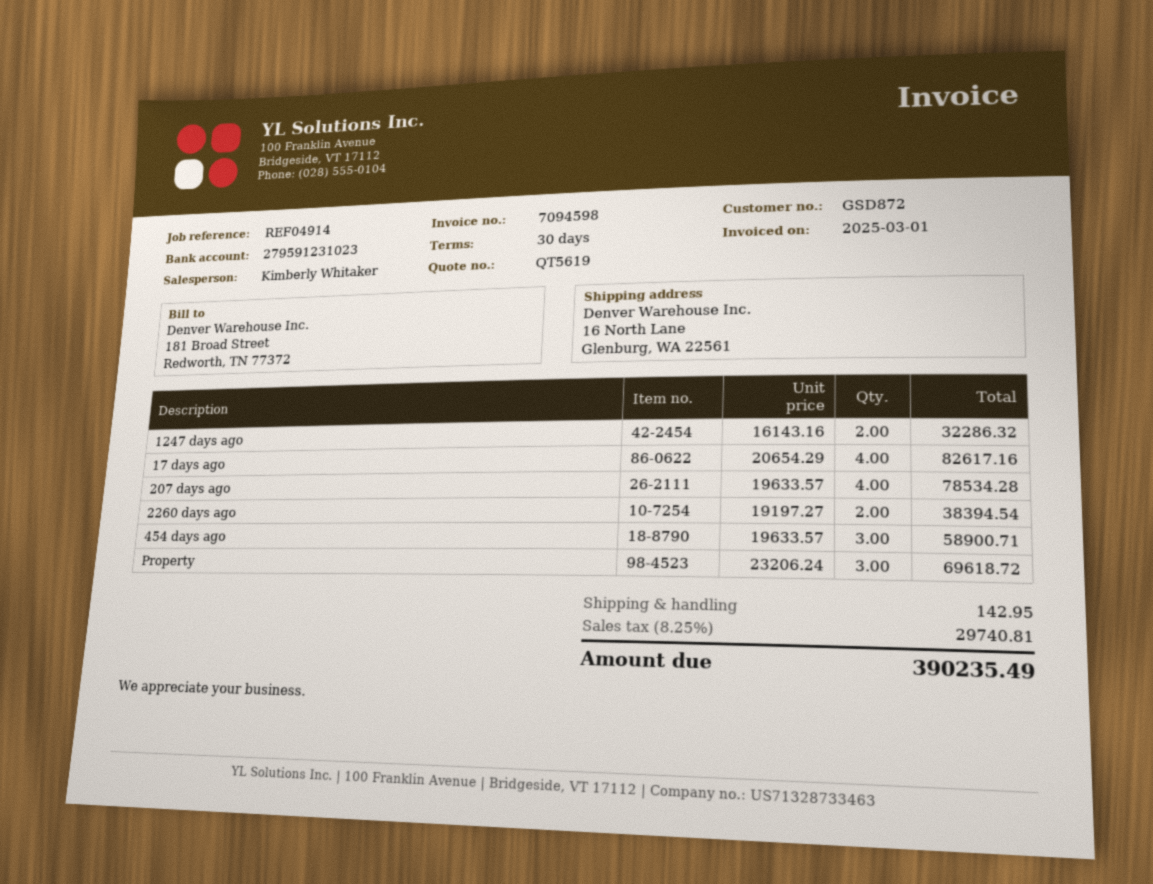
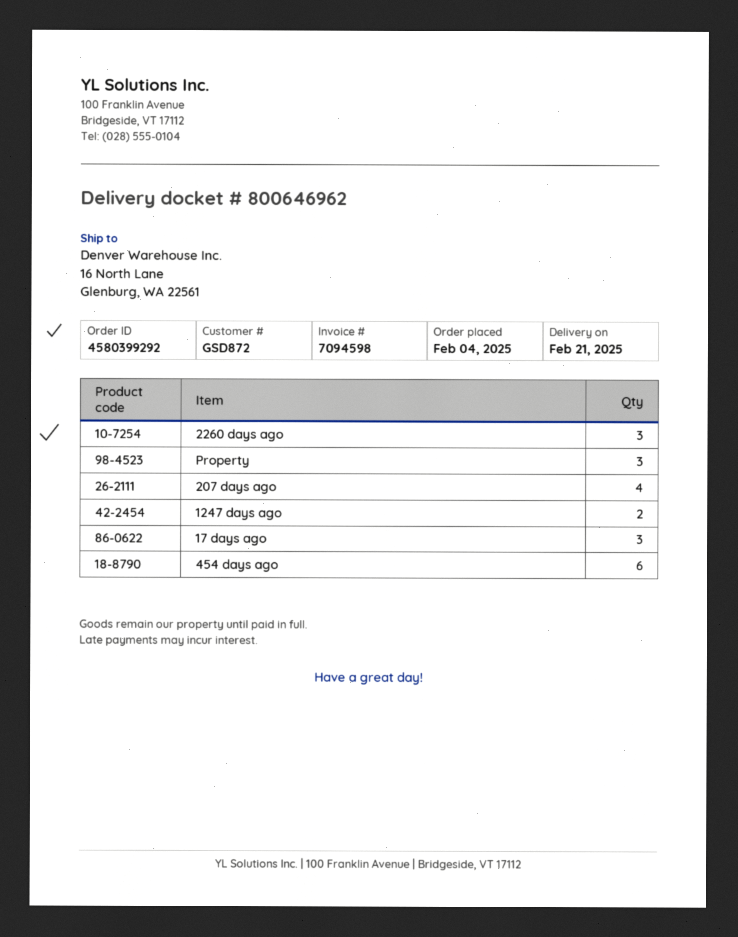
17 days ago: 4 -> 3
2260 days ago: 2 -> 3
454 days ago: 3 -> 6

